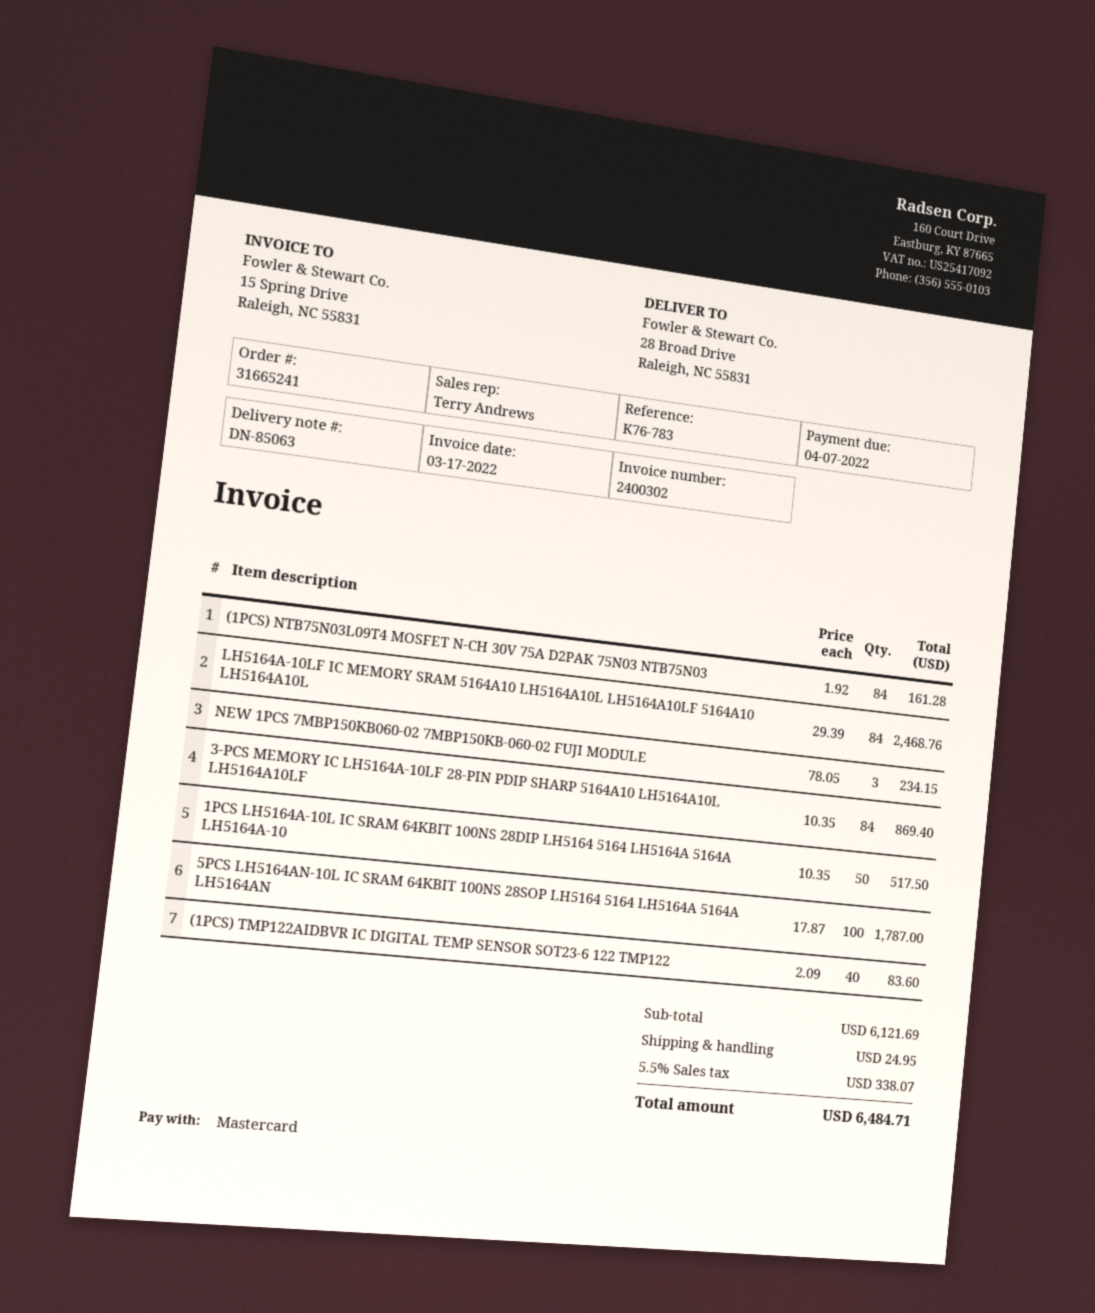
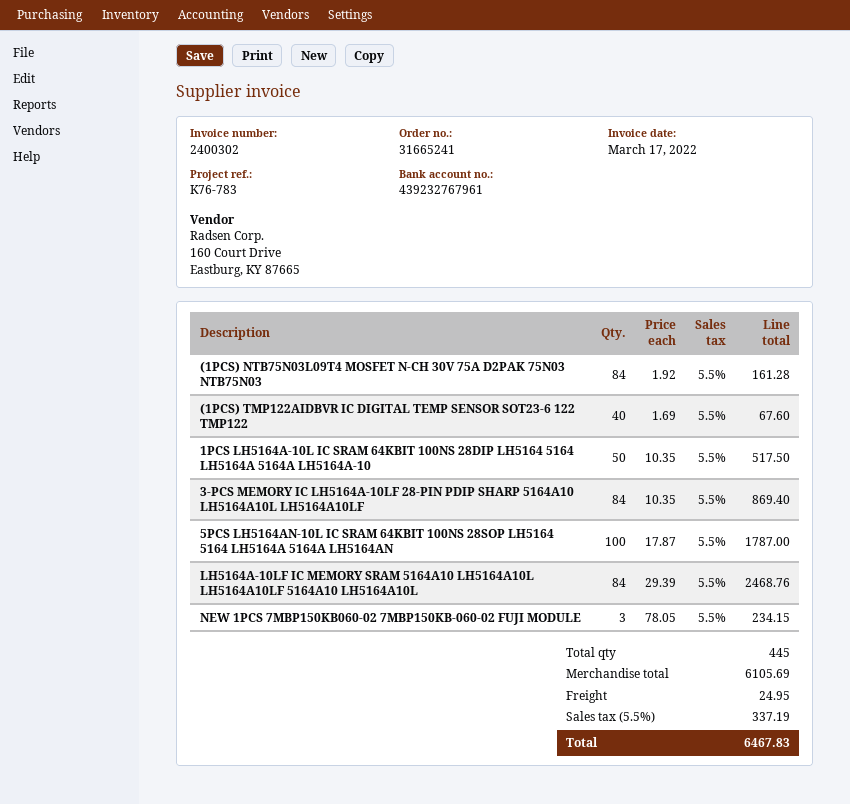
(1PCS) TMP122AIDBVR IC DIGITAL TEMP SENSOR SOT23-6 122 TMP122: 40 x 2.09 = 83.60 -> 40 x 1.69 = 67.60
subtotal: 6121.69 -> 6105.69
tax: 5.5% = 338.07 -> 5.5% = 337.19
total: 6484.71 -> 6467.83

